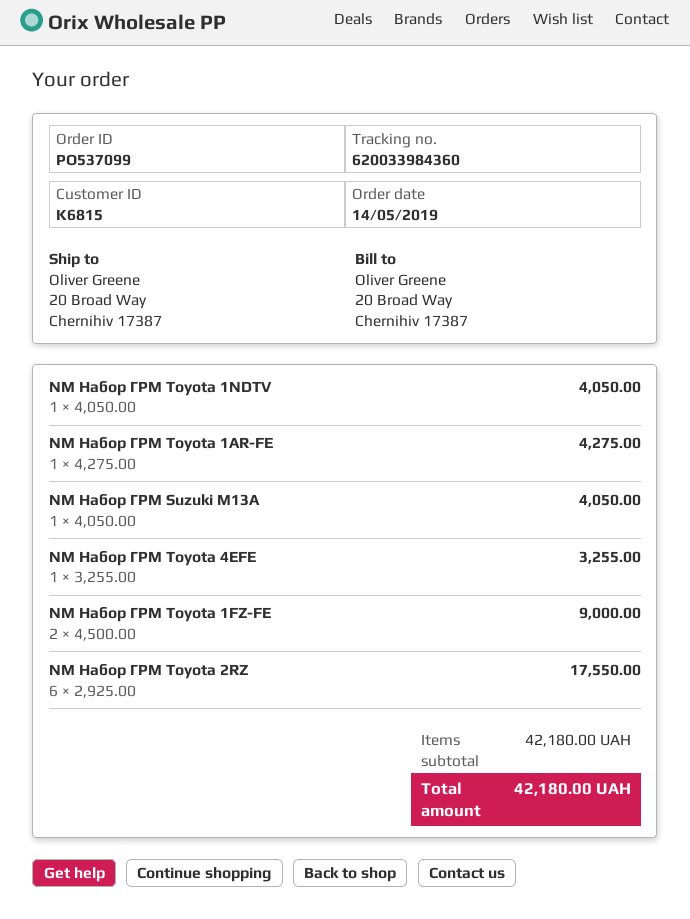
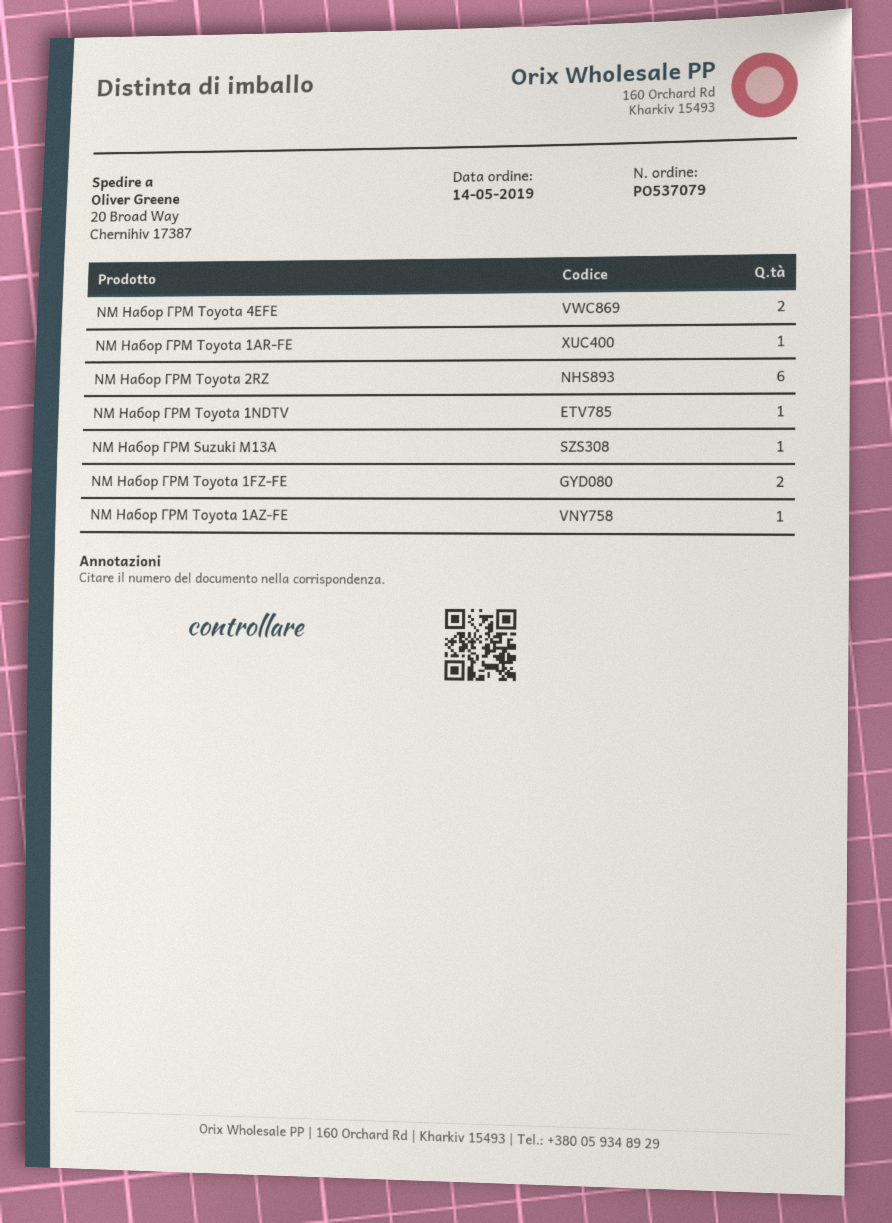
order number: PO537099 -> PO537079
NM Набор ГРМ Toyota 4EFE: 1 -> 2
NM Набор ГРМ Toyota 1AZ-FE: none -> 1

